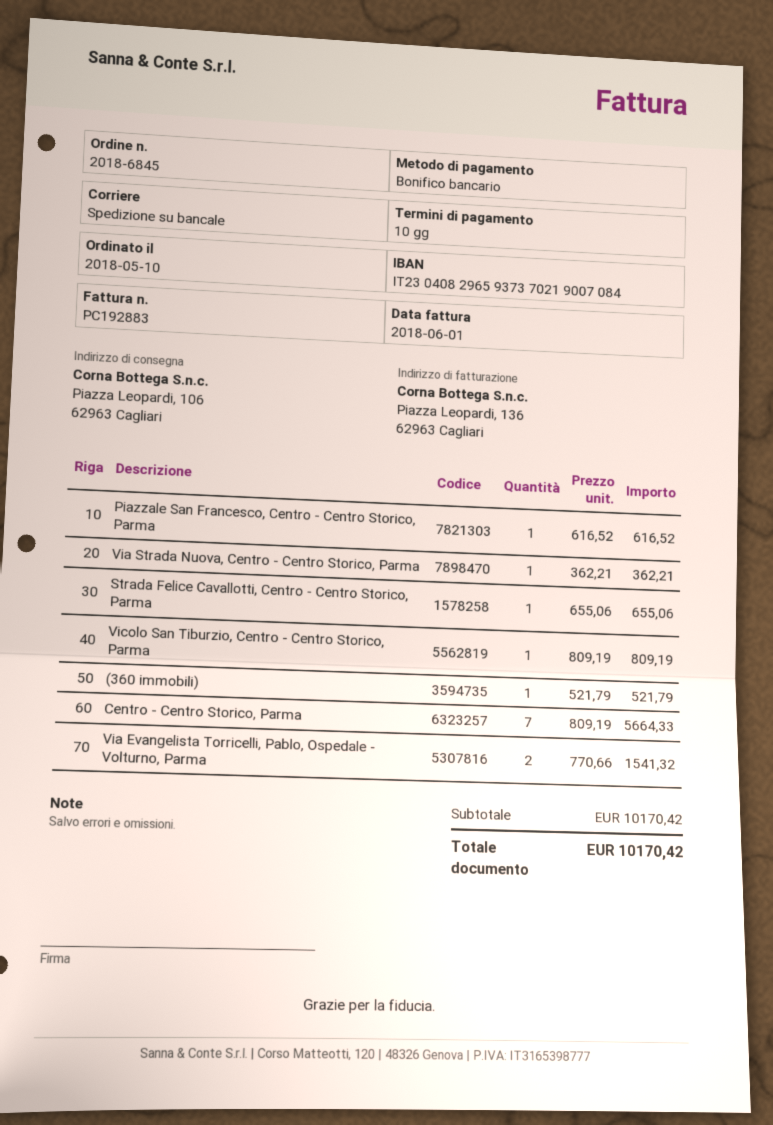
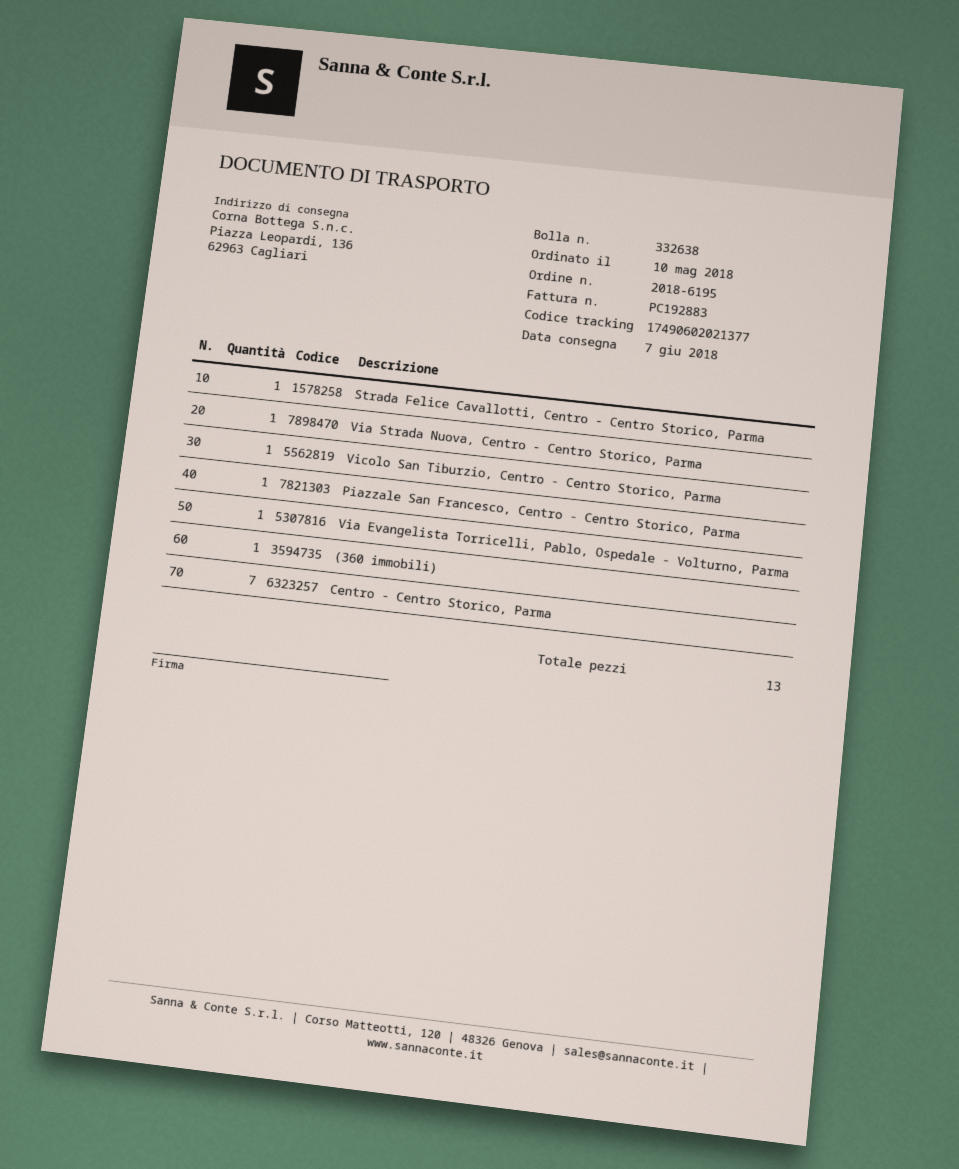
order number: 2018-6845 -> 2018-6195
ship to: Piazza Leopardi, 106, 62963 Cagliari -> Piazza Leopardi, 136, 62963 Cagliari
Via Evangelista Torricelli, Pablo, Ospedale - Volturno, Parma: 2 -> 1

